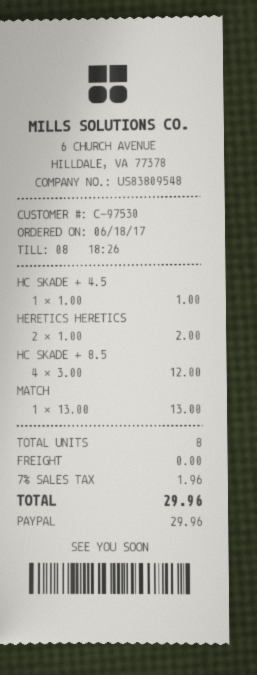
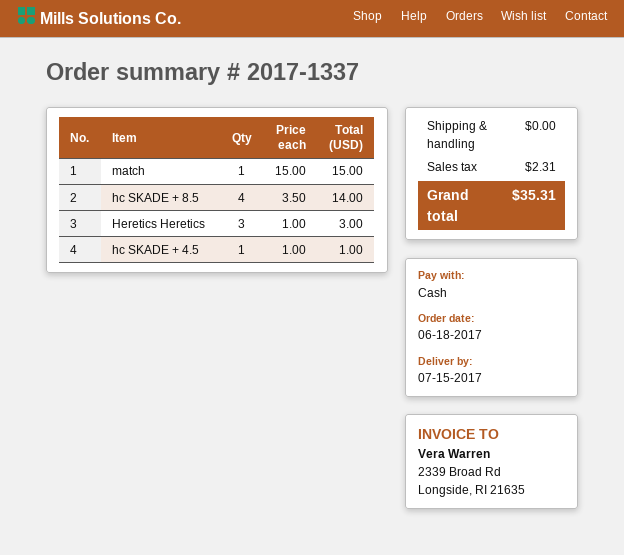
payment method: PayPal -> cash
HERETICS HERETICS: 2 x 1.00 = 2.00 -> 3 x 1.00 = 3.00
HC SKADE + 8.5: 4 x 3.00 = 12.00 -> 4 x 3.50 = 14.00
MATCH: 1 x 13.00 = 13.00 -> 1 x 15.00 = 15.00
tax: 1.96 -> 2.31
total: 29.96 -> 35.31

